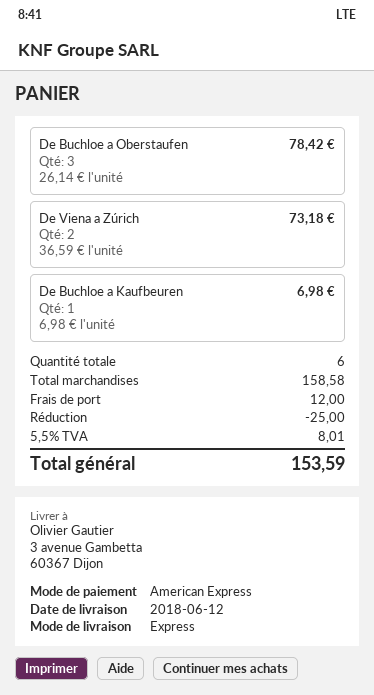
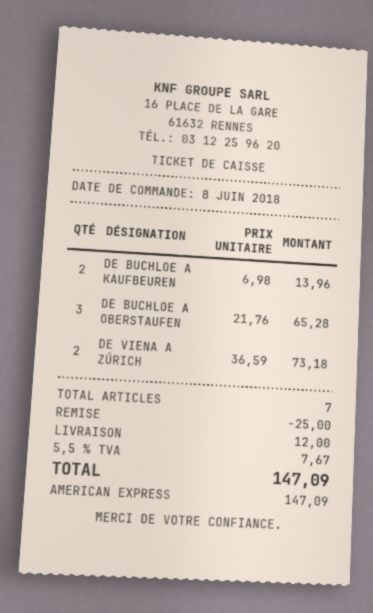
De Buchloe a Oberstaufen: 3 x 26.14 = 78.42 -> 3 x 21.76 = 65.28
De Buchloe a Kaufbeuren: 1 x 6.98 = 6.98 -> 2 x 6.98 = 13.96
total quantity: 6 -> 7
tax: 5.5% = 8.01 -> 5.5% = 7.67
total: 153.59 -> 147.09

